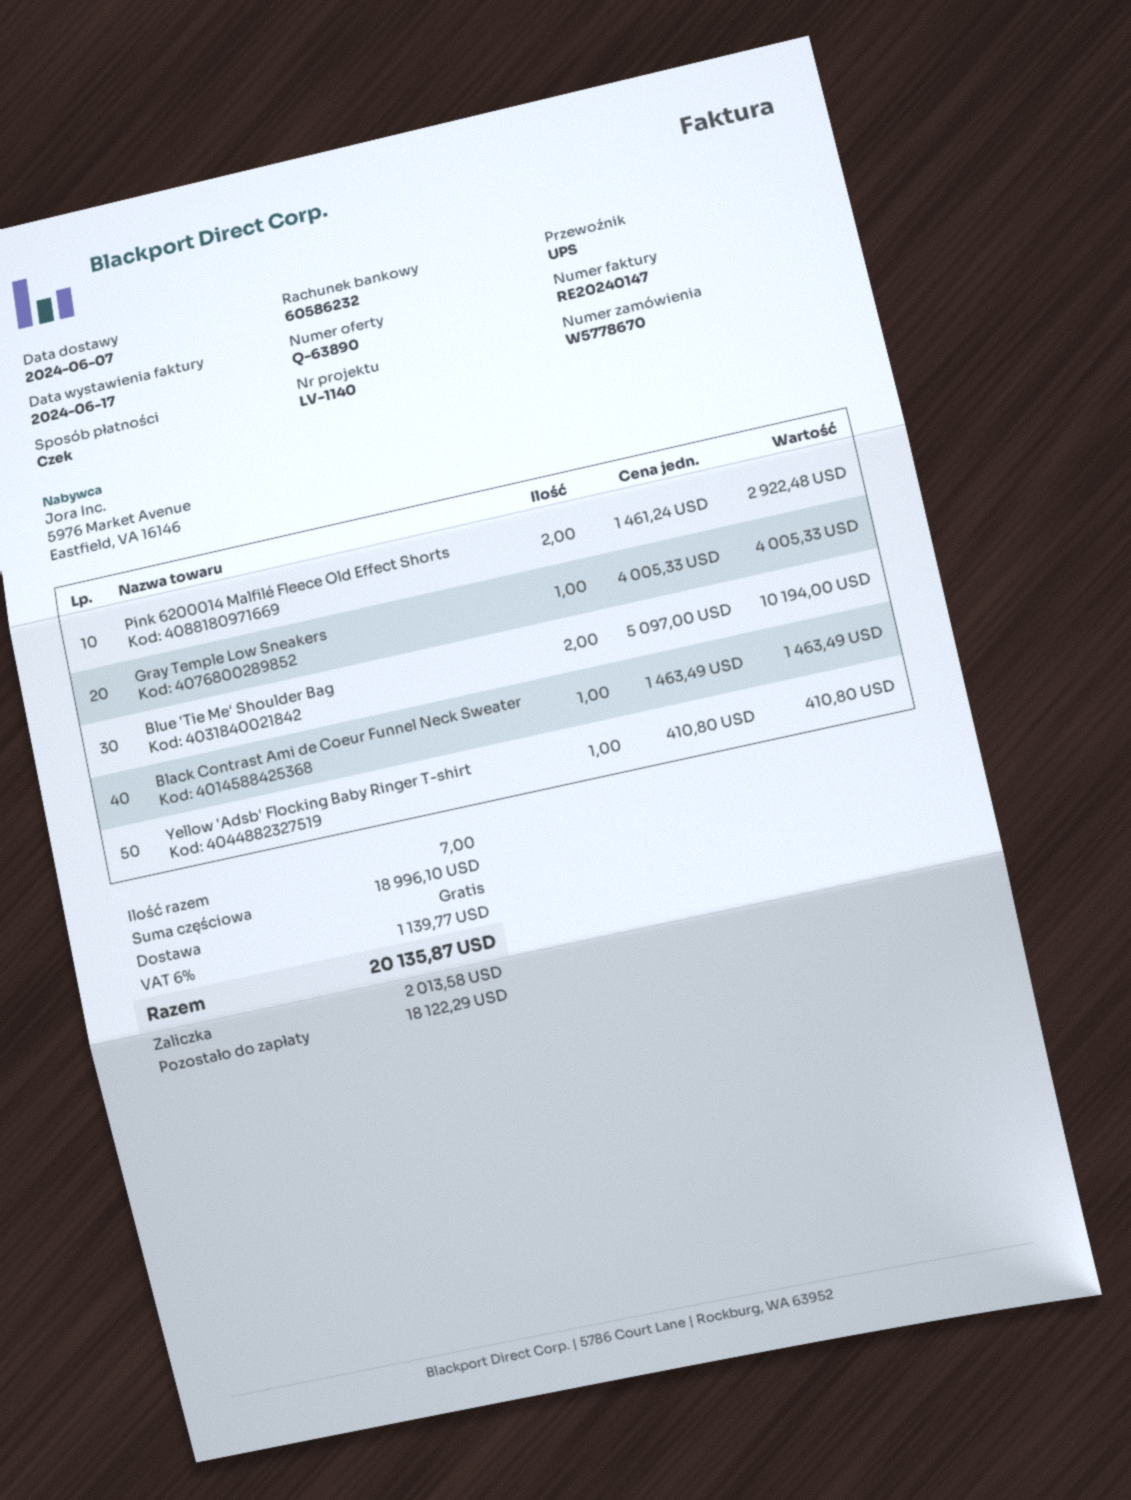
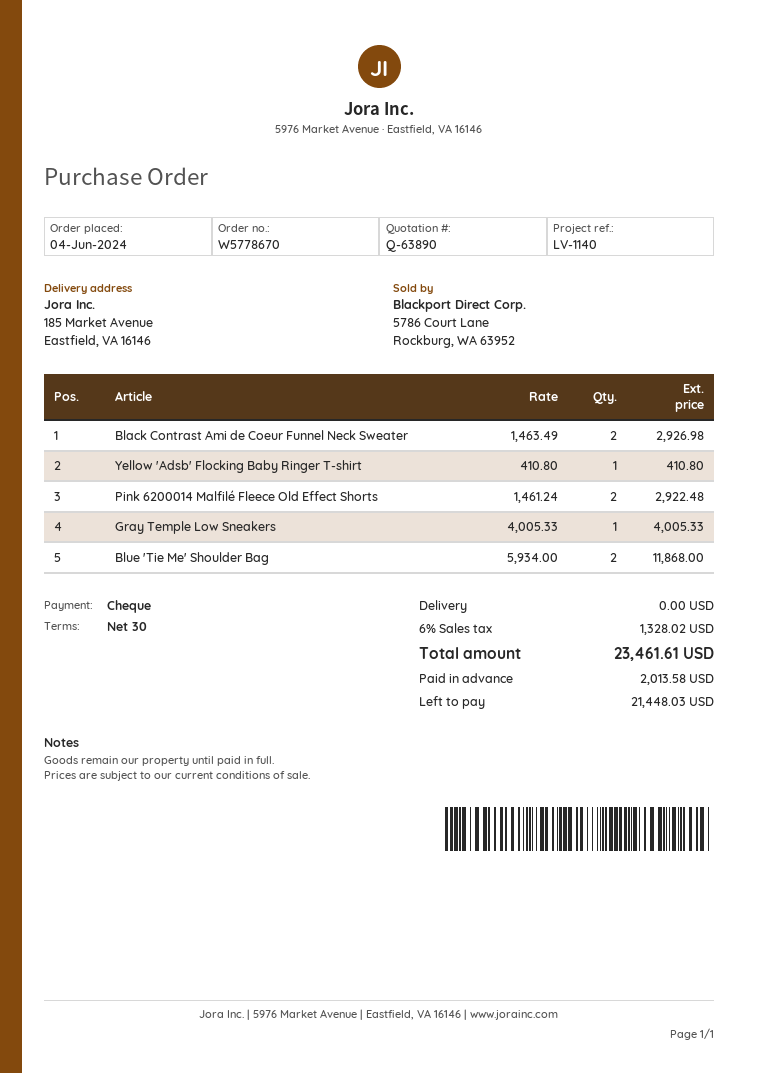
Blue 'Tie Me' Shoulder Bag: 2 x 5097.00 = 10194.00 -> 2 x 5934.00 = 11868.00
Black Contrast Ami de Coeur Funnel Neck Sweater: 1 x 1463.49 = 1463.49 -> 2 x 1463.49 = 2926.98
tax: 6% = 1139.77 -> 6% = 1328.02
total: 20135.87 -> 23461.61
balance: 18122.29 -> 21448.03

